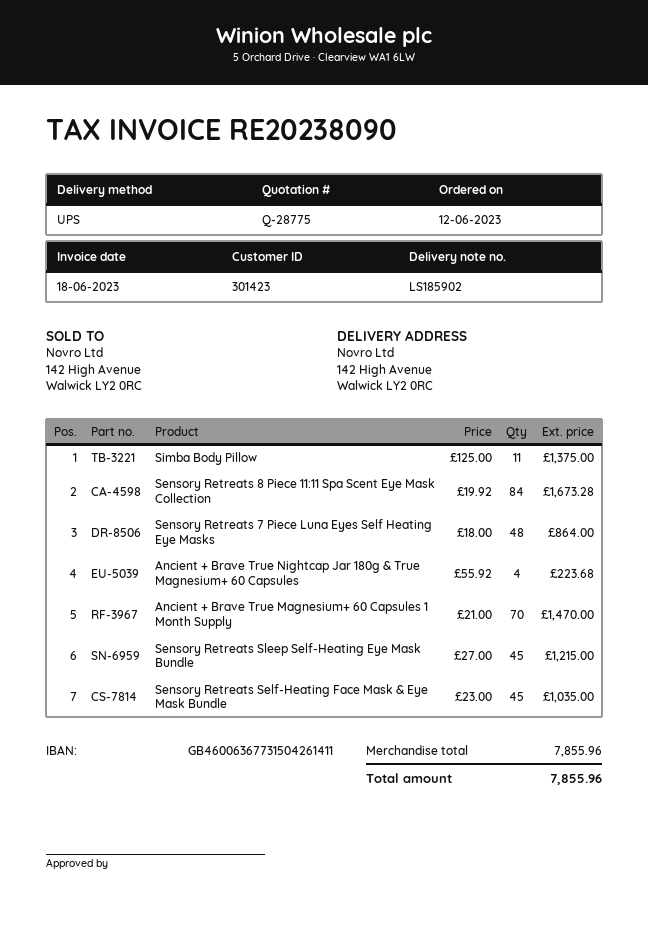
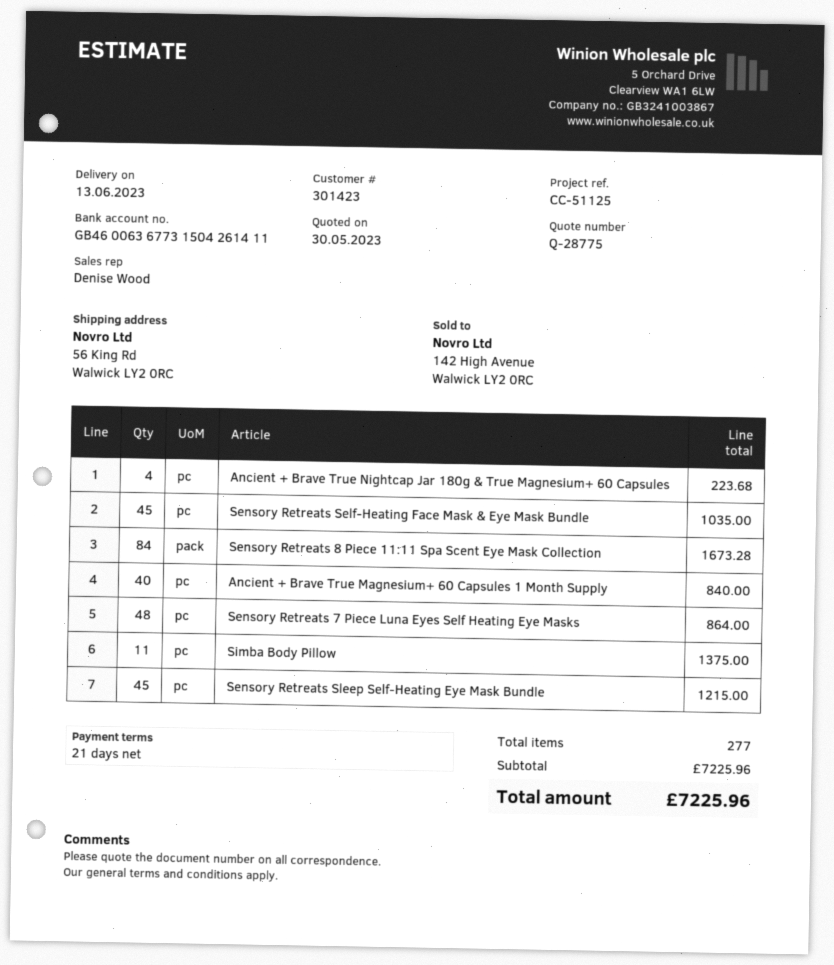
ship to: 142 High Avenue, Walwick LY2 0RC -> 56 King Rd, Walwick LY2 0RC
Ancient + Brave True Magnesium+ 60 Capsules 1 Month Supply: 70 for 1470.00 -> 40 for 840.00
subtotal: 7855.96 -> 7225.96
total: 7855.96 -> 7225.96

